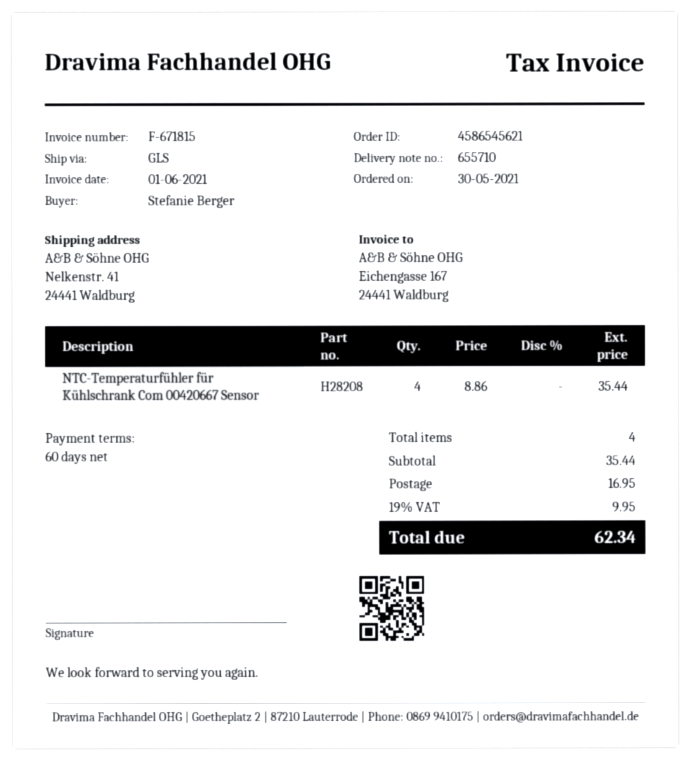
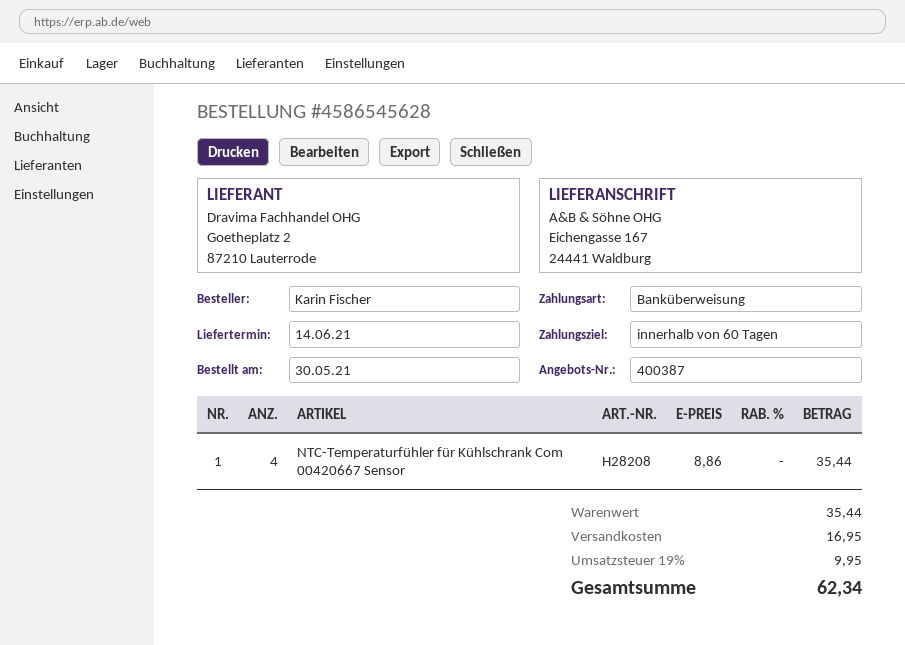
order number: 4586545621 -> 4586545628
ordered by: Stefanie Berger -> Karin Fischer
ship to: Nelkenstr. 41, 24441 Waldburg -> Eichengasse 167, 24441 Waldburg

